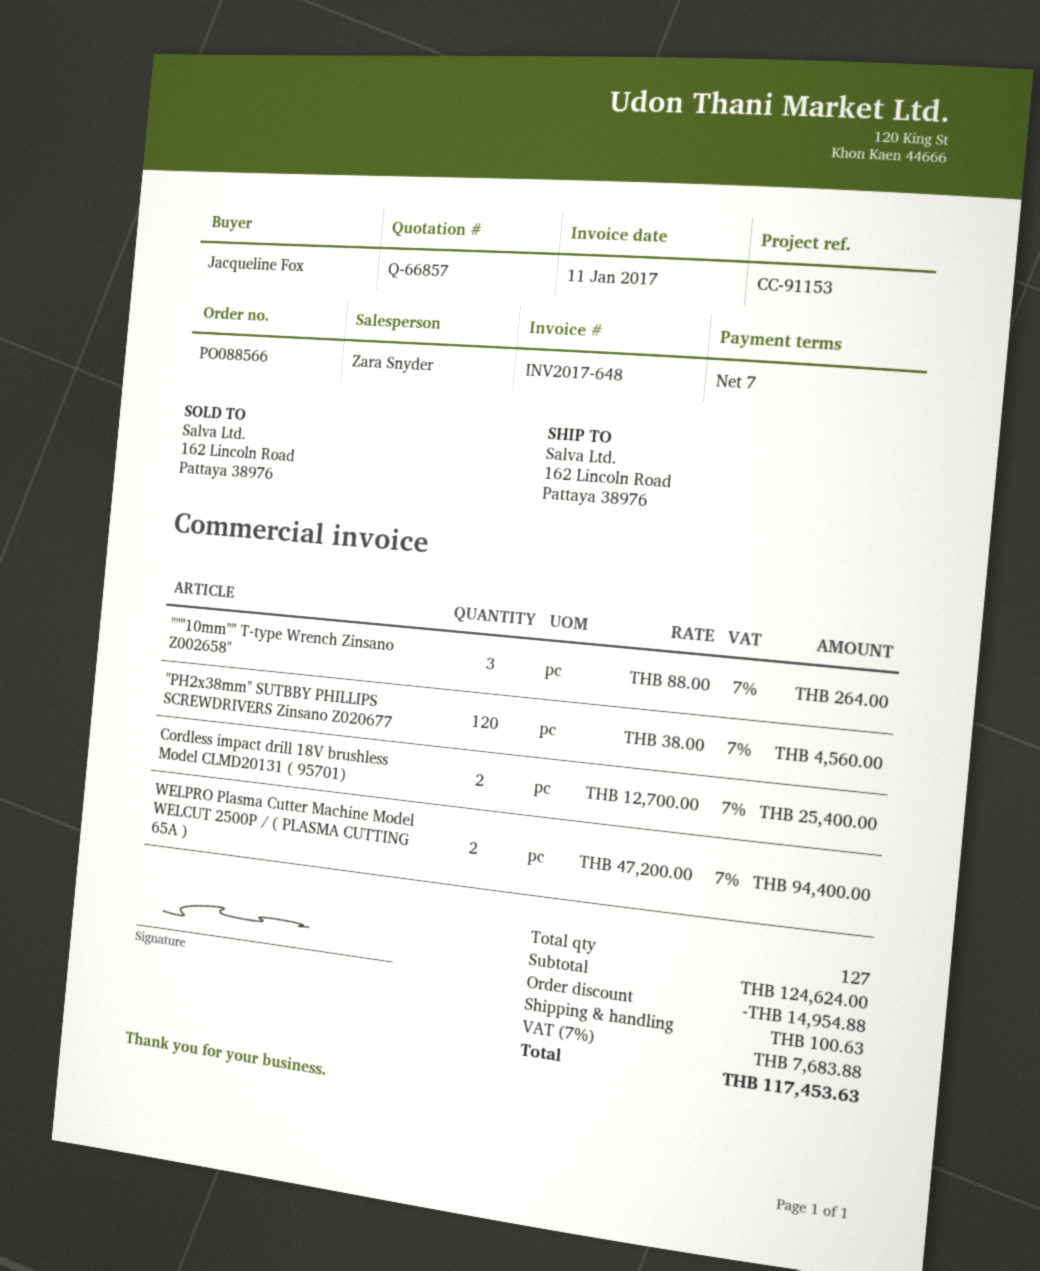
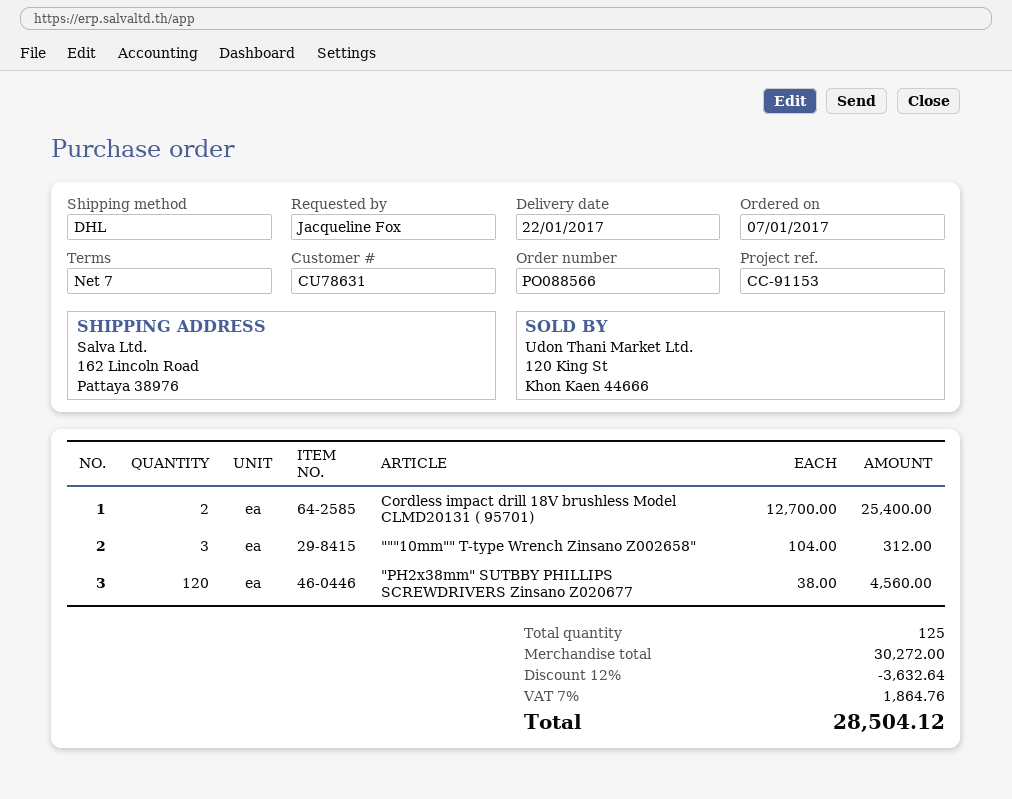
"""10mm"" T-type Wrench Zinsano Z002658": 3 x 88.00 = 264.00 -> 3 x 104.00 = 312.00
WELPRO Plasma Cutter Machine Model WELCUT 2500P / ( PLASMA CUTTING 65A ): 2 x 47200.00 = 94400.00 -> none
total quantity: 127 -> 125
subtotal: 124624.00 -> 30272.00
discount: 14954.88 -> 3632.64
shipping: 100.63 -> none
tax: 7% = 7683.88 -> 7% = 1864.76
total: 117453.63 -> 28504.12

